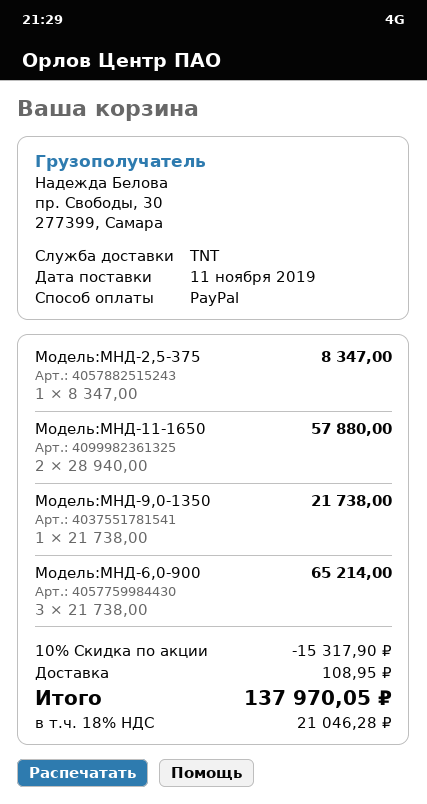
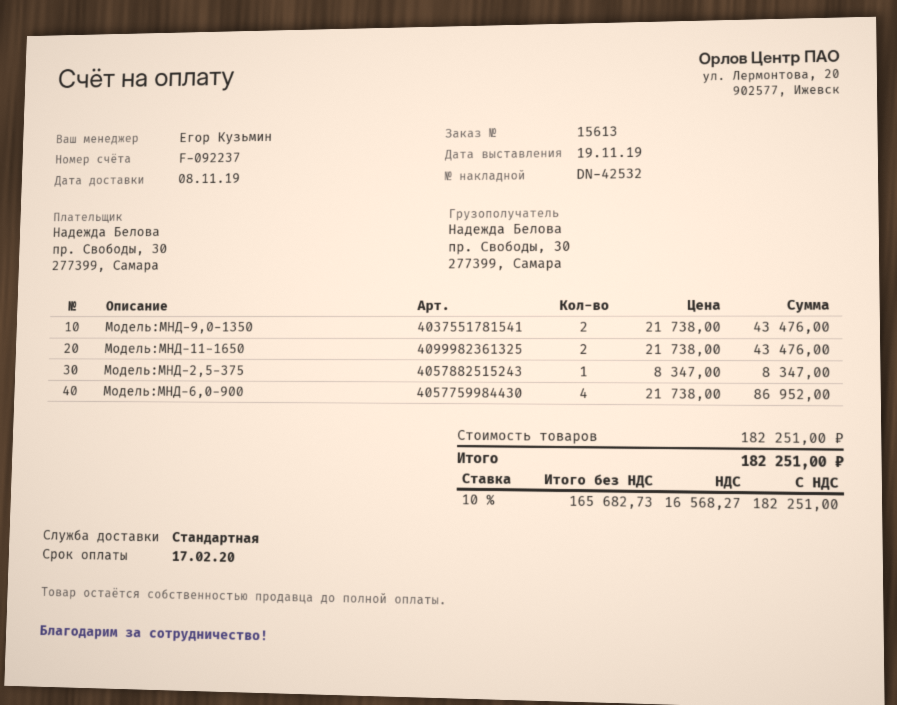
delivery date: 2019-11-11 -> 2019-11-08
shipping method: TNT -> standard
Модель:МНД-11-1650: 2 x 28940.00 = 57880.00 -> 2 x 21738.00 = 43476.00
Модель:МНД-9,0-1350: 1 x 21738.00 = 21738.00 -> 2 x 21738.00 = 43476.00
Модель:МНД-6,0-900: 3 x 21738.00 = 65214.00 -> 4 x 21738.00 = 86952.00
discount: 10% = 15317.90 -> none
shipping: 108.95 -> none
tax: 18% = 21046.28 -> 10% = 16568.27
total: 137970.05 -> 182251.00

